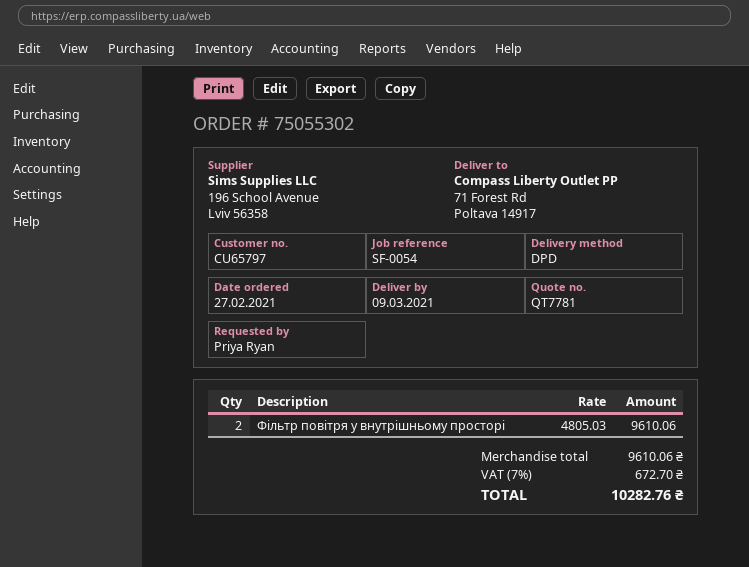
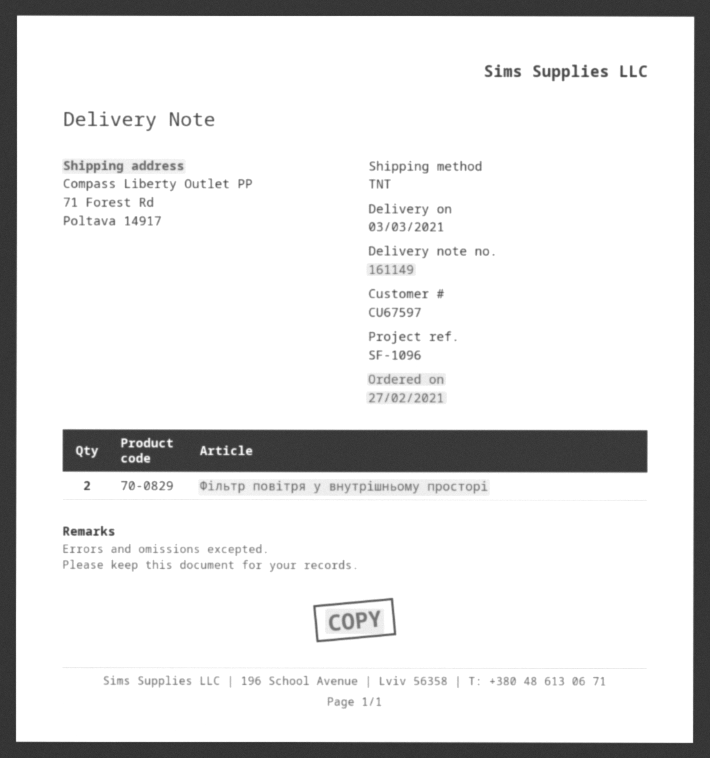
delivery date: 2021-03-09 -> 2021-03-03
customer number: CU65797 -> CU67597
reference: SF-0054 -> SF-1096
shipping method: DPD -> TNT

